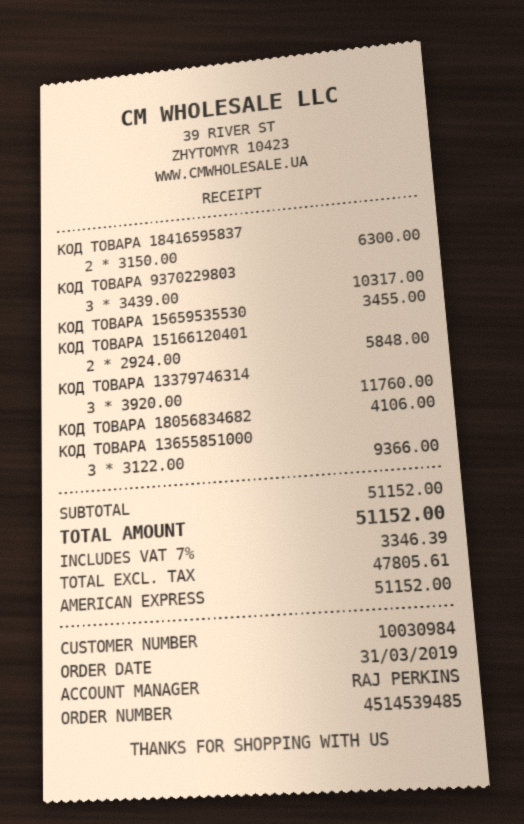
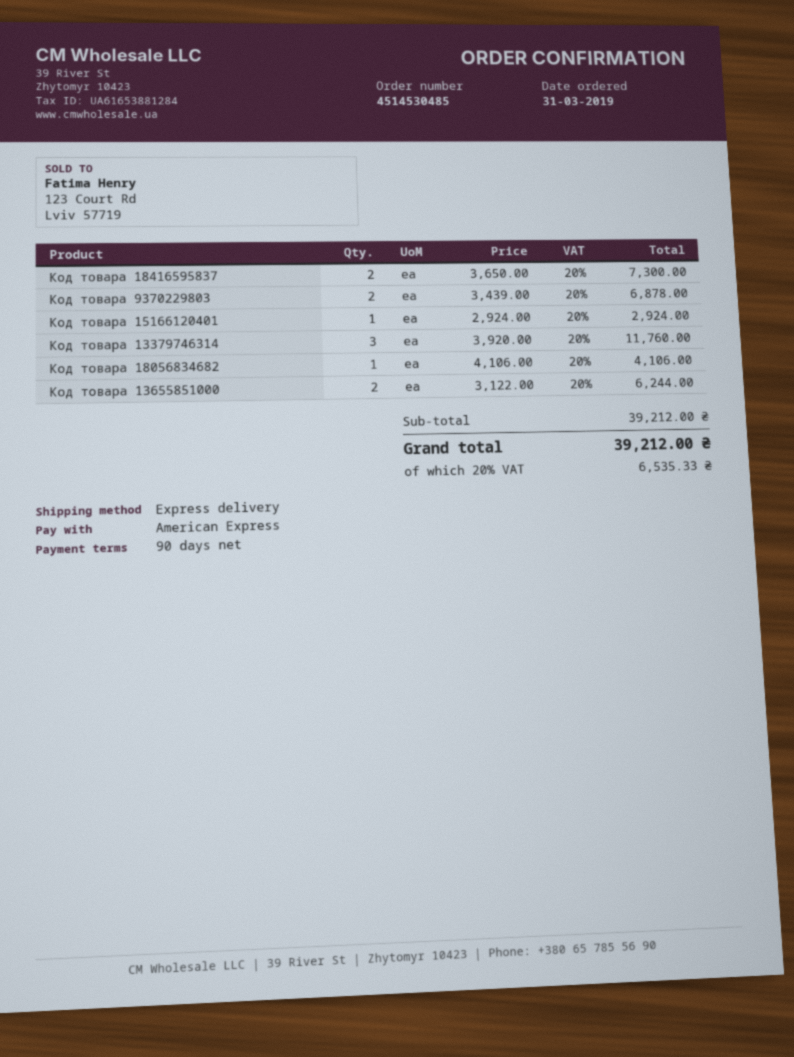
order number: 4514539485 -> 4514530485
КОД ТОВАРА 18416595837: 2 x 3150.00 = 6300.00 -> 2 x 3650.00 = 7300.00
КОД ТОВАРА 9370229803: 3 x 3439.00 = 10317.00 -> 2 x 3439.00 = 6878.00
КОД ТОВАРА 15659535530: 1 x 3455.00 = 3455.00 -> none
КОД ТОВАРА 15166120401: 2 x 2924.00 = 5848.00 -> 1 x 2924.00 = 2924.00
КОД ТОВАРА 13655851000: 3 x 3122.00 = 9366.00 -> 2 x 3122.00 = 6244.00
subtotal: 51152.00 -> 39212.00
tax: 7% = 3346.39 -> 20% = 6535.33
total: 51152.00 -> 39212.00

